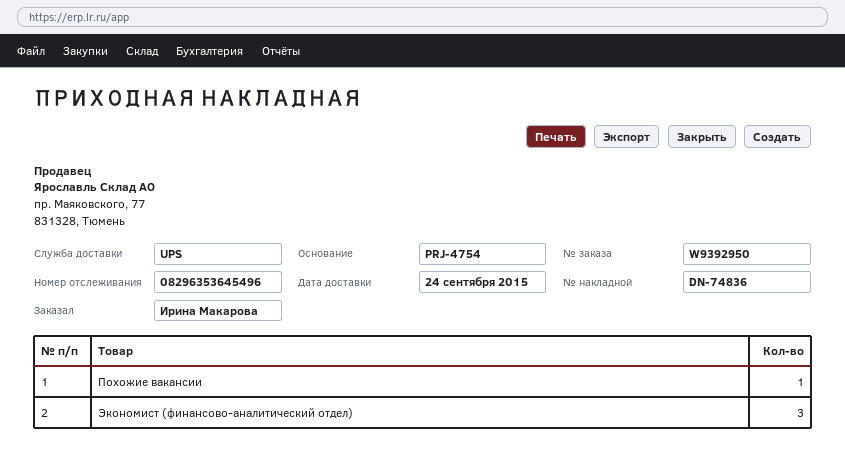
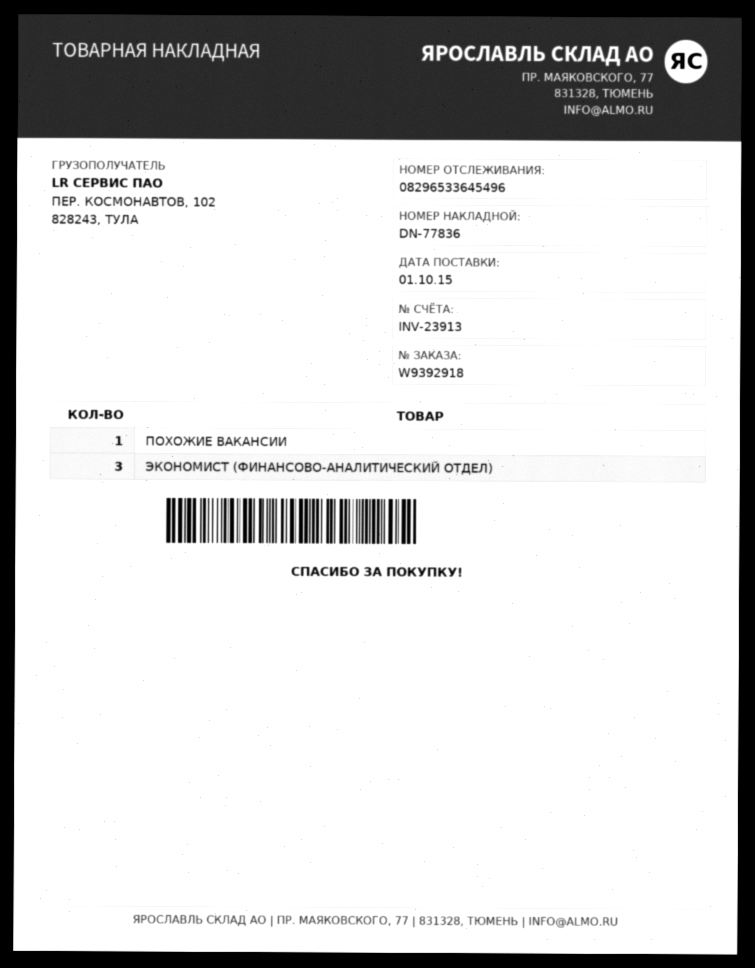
order number: W9392950 -> W9392918
delivery note number: DN-74836 -> DN-77836
delivery date: 2015-09-24 -> 2015-10-01
tracking number: 08296353645496 -> 08296533645496

